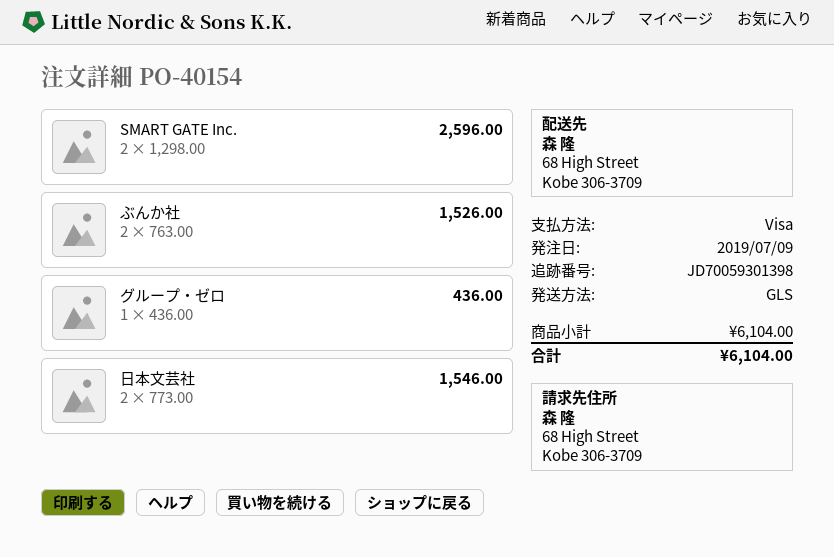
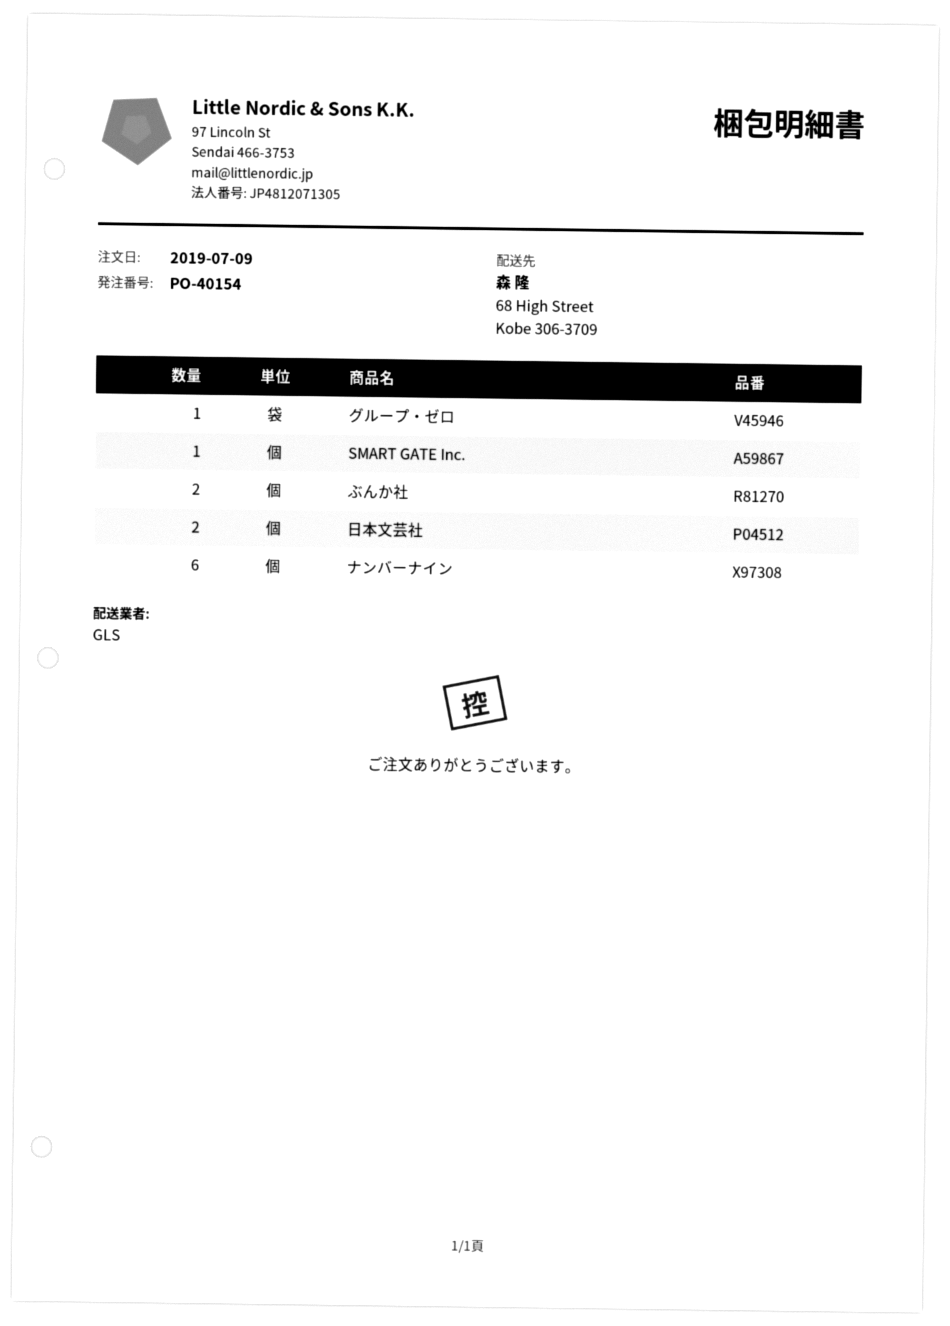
SMART GATE Inc.: 2 -> 1
ナンバーナイン: none -> 6

